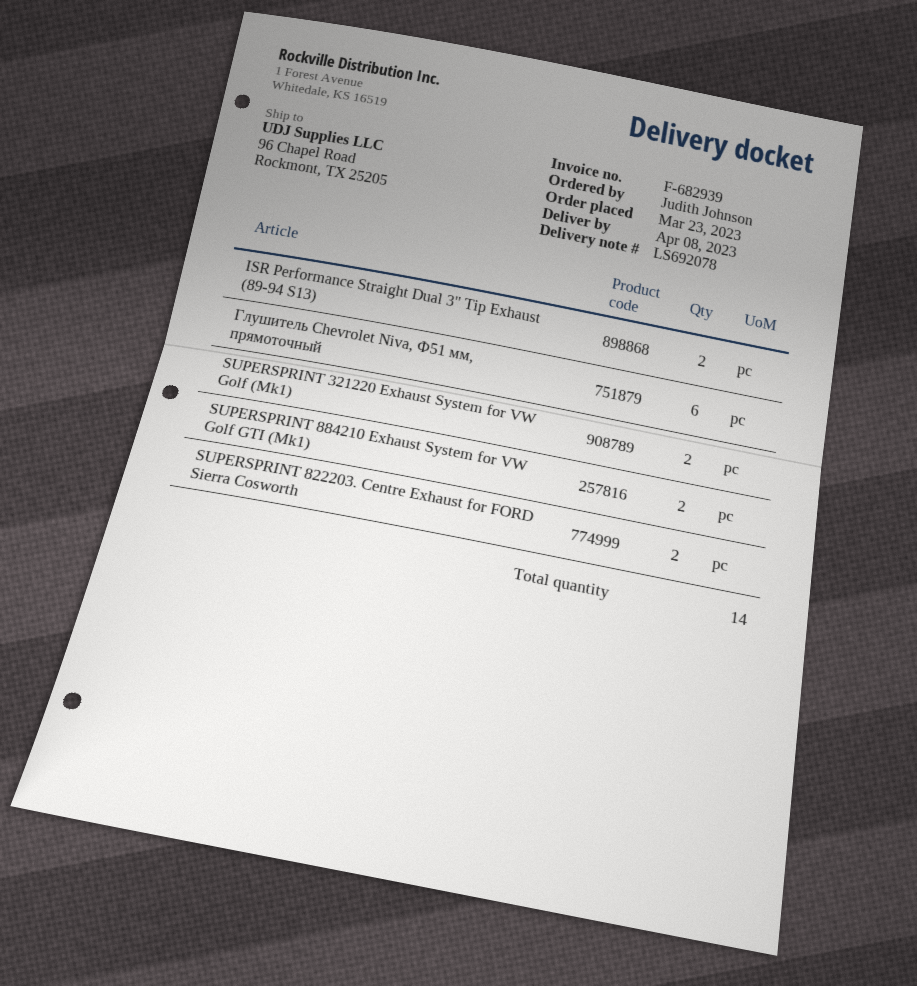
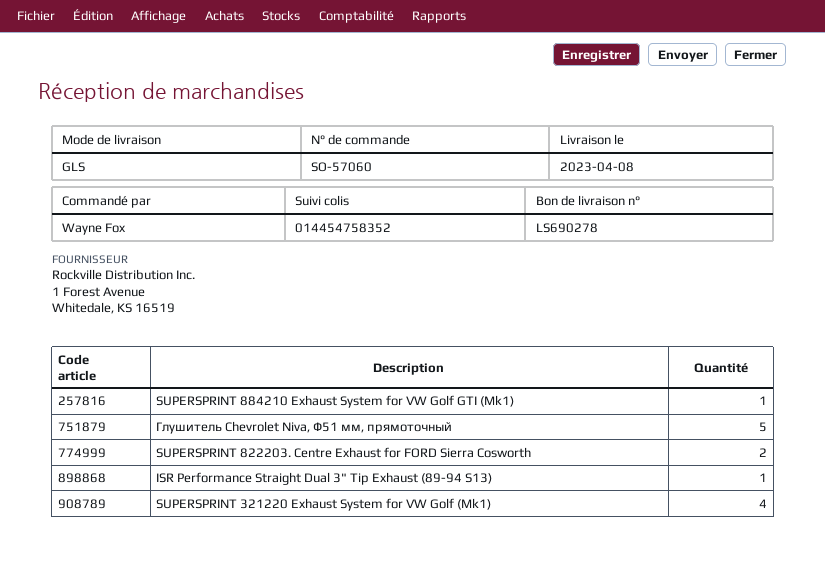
delivery note number: LS692078 -> LS690278
ordered by: Judith Johnson -> Wayne Fox
ISR Performance Straight Dual 3" Tip Exhaust (89-94 S13): 2 -> 1
Глушитель Chevrolet Niva, Ф51 мм, прямоточный: 6 -> 5
SUPERSPRINT 321220 Exhaust System for VW Golf (Mk1): 2 -> 4
SUPERSPRINT 884210 Exhaust System for VW Golf GTI (Mk1): 2 -> 1

